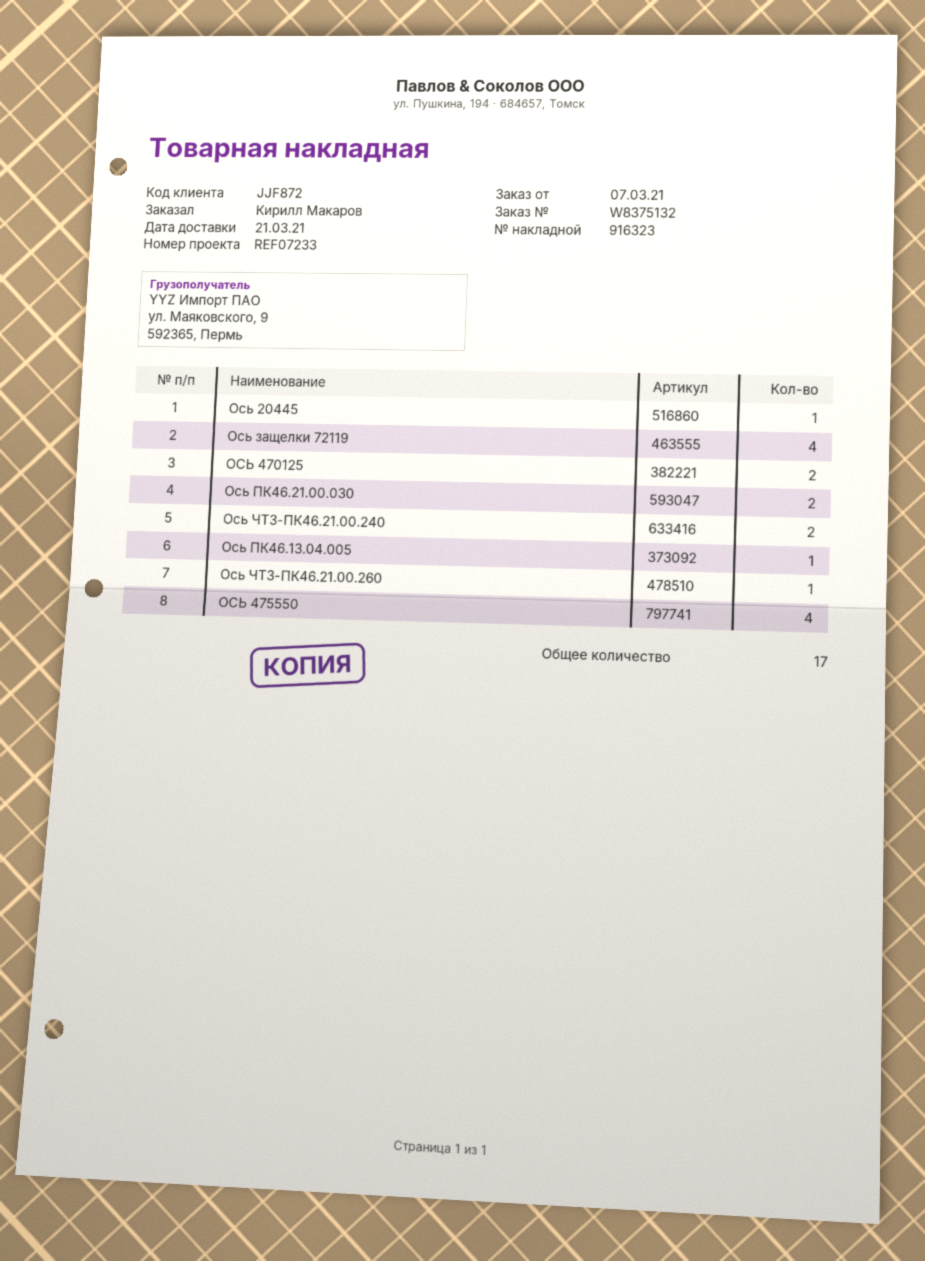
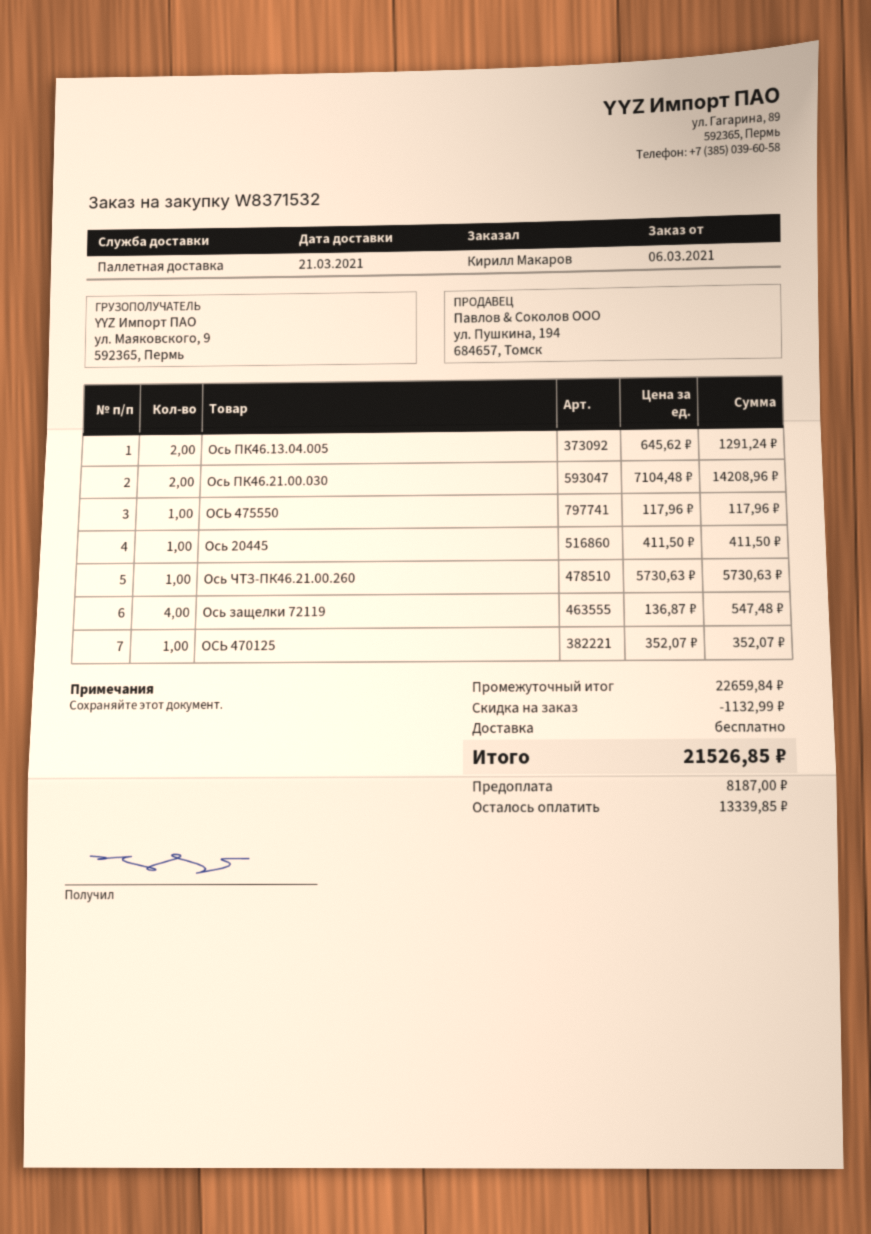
order number: W8375132 -> W8371532
order date: 2021-03-07 -> 2021-03-06
ОСЬ 470125: 2 -> 1
Ось ЧТЗ-ПК46.21.00.240: 2 -> none
Ось ПК46.13.04.005: 1 -> 2
ОСЬ 475550: 4 -> 1

